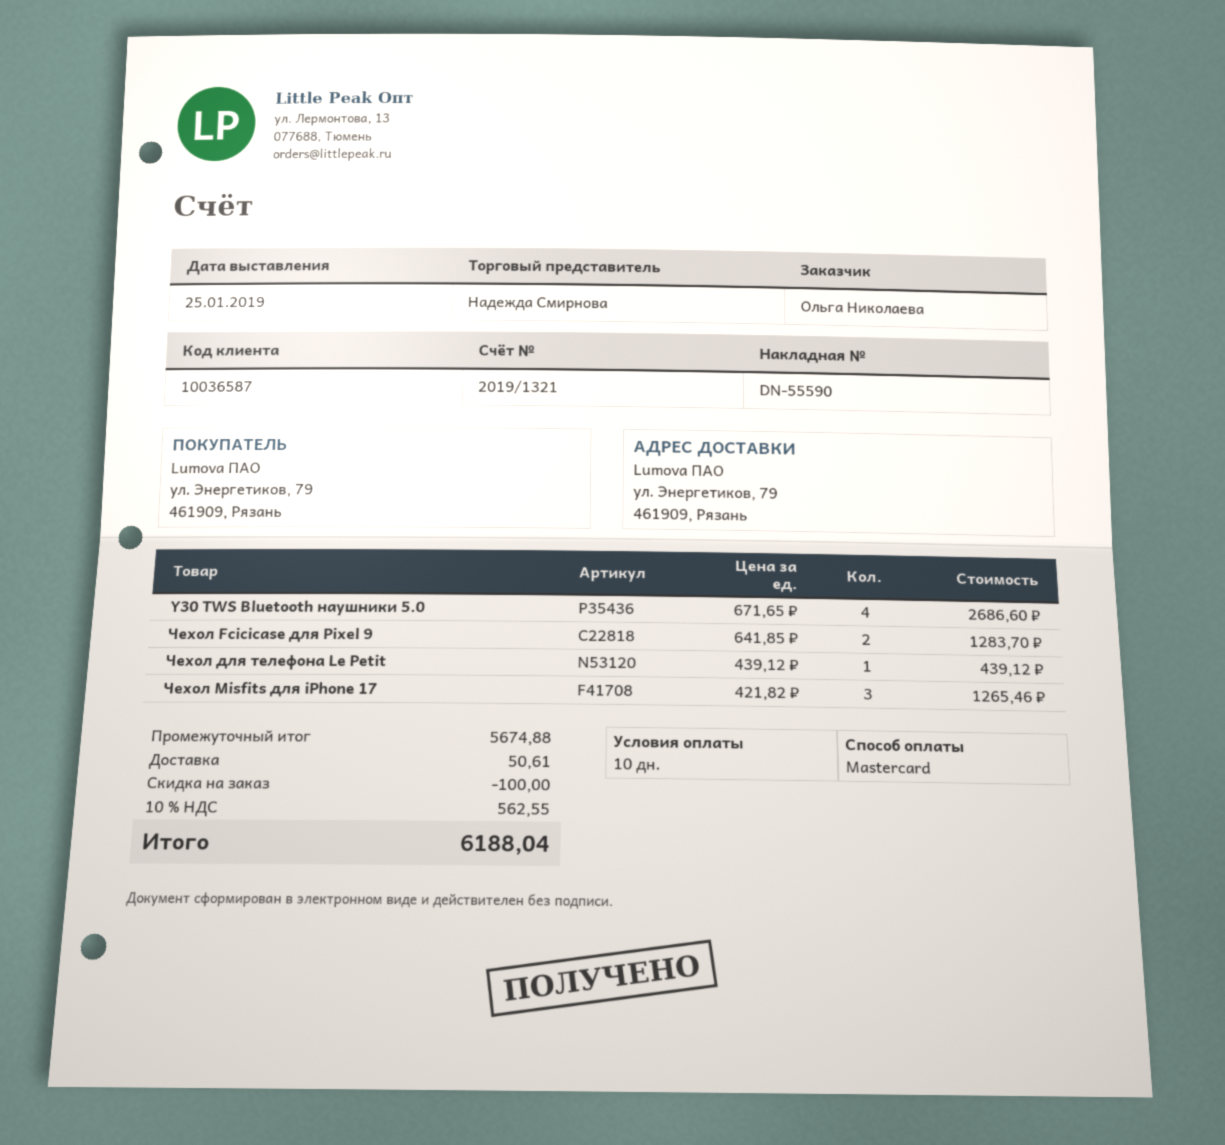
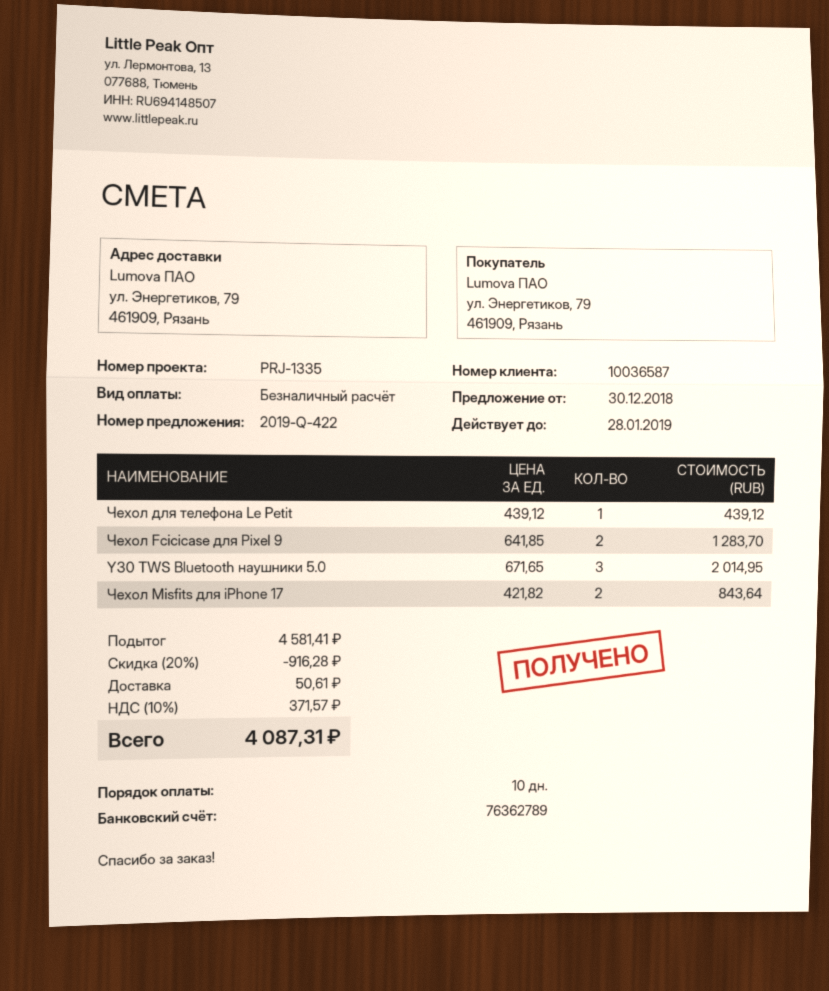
payment method: Mastercard -> bank transfer
Y30 TWS Bluetooth наушники 5.0: 4 x 671.65 = 2686.60 -> 3 x 671.65 = 2014.95
Чехол Misfits для iPhone 17: 3 x 421.82 = 1265.46 -> 2 x 421.82 = 843.64
subtotal: 5674.88 -> 4581.41
discount: 100.00 -> 916.28
tax: 10% = 562.55 -> 10% = 371.57
total: 6188.04 -> 4087.31

